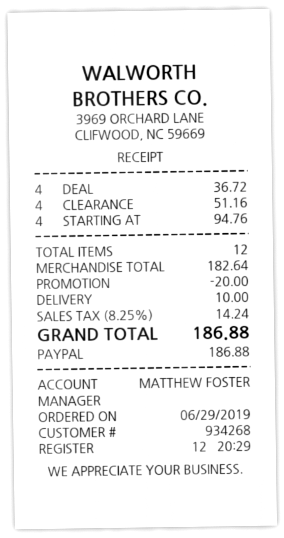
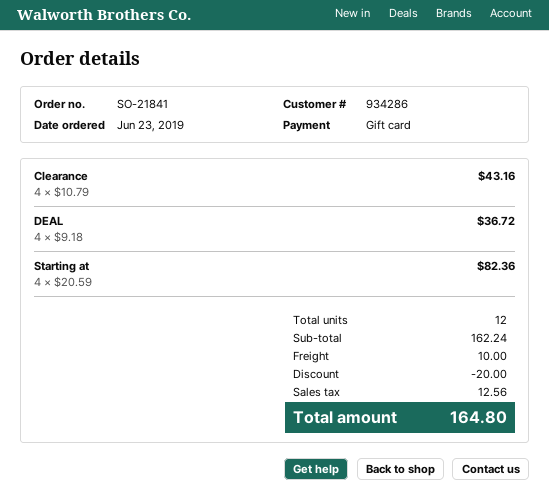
order date: 2019-06-29 -> 2019-06-23
customer number: 934268 -> 934286
payment method: PayPal -> gift card
CLEARANCE: 4 for 51.16 -> 4 for 43.16
STARTING AT: 4 for 94.76 -> 4 for 82.36
subtotal: 182.64 -> 162.24
tax: 14.24 -> 12.56
total: 186.88 -> 164.80

